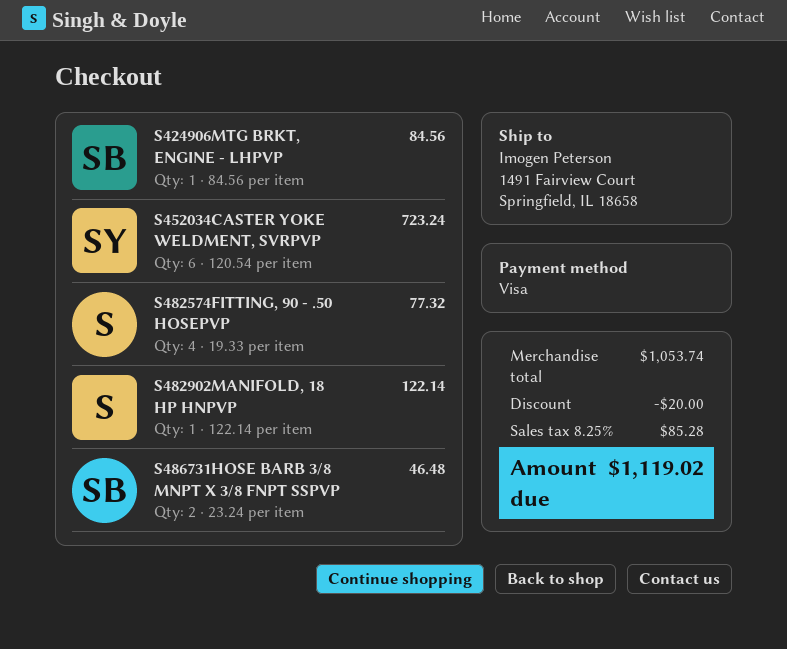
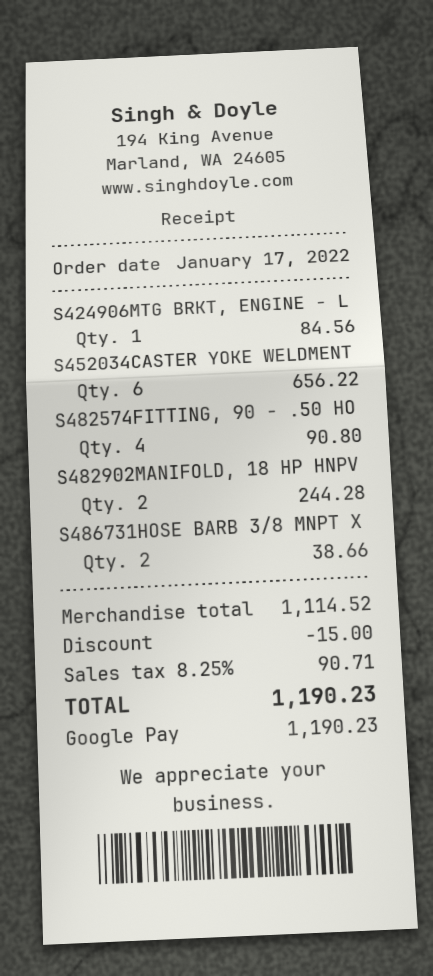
payment method: Visa -> Google Pay
S452034CASTER YOKE WELDMENT, SVRPVP: 6 for 723.24 -> 6 for 656.22
S482574FITTING, 90 - .50 HOSEPVP: 4 for 77.32 -> 4 for 90.80
S482902MANIFOLD, 18 HP HNPVP: 1 for 122.14 -> 2 for 244.28
S486731HOSE BARB 3/8 MNPT X 3/8 FNPT SSPVP: 2 for 46.48 -> 2 for 38.66
subtotal: 1053.74 -> 1114.52
discount: 20.00 -> 15.00
tax: 8.25% = 85.28 -> 8.25% = 90.71
total: 1119.02 -> 1190.23

